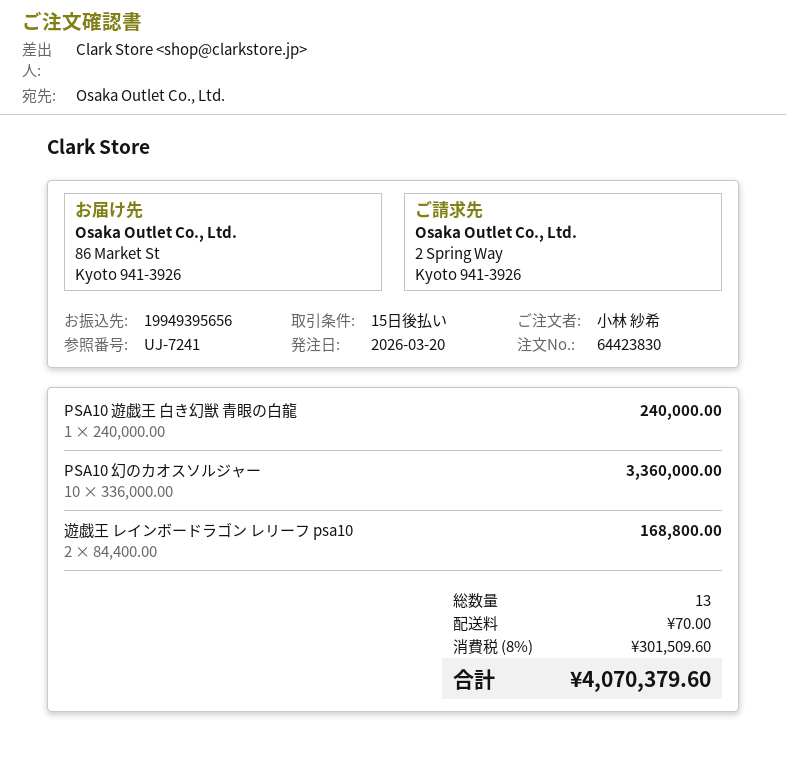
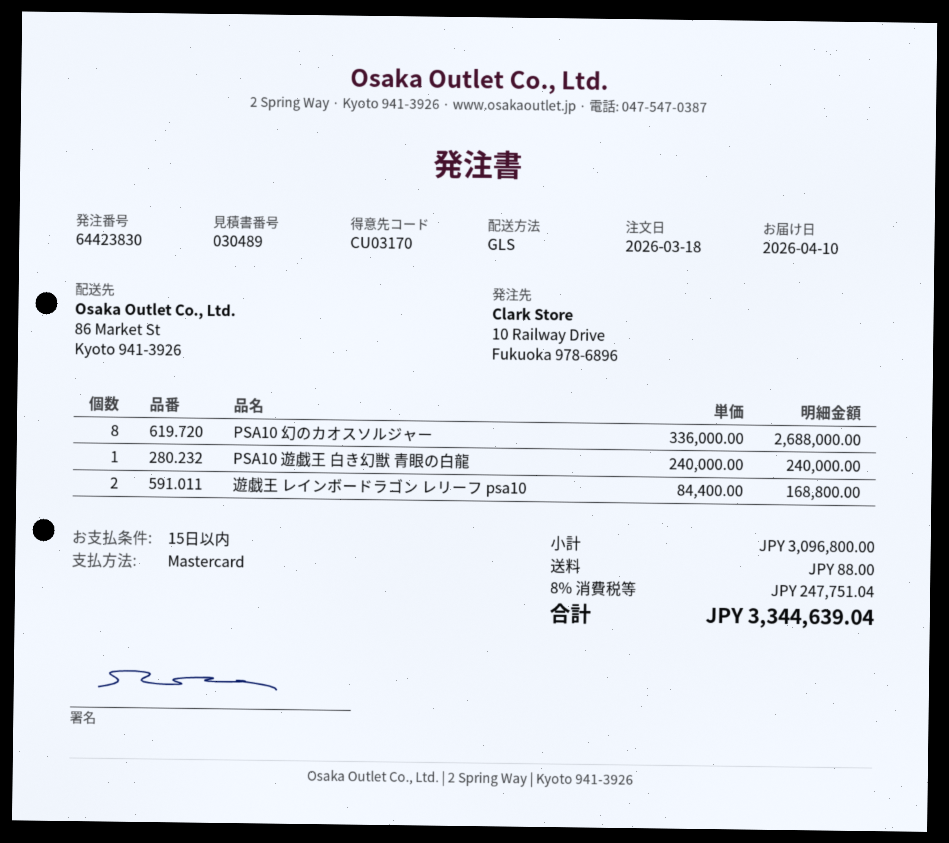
order date: 2026-03-20 -> 2026-03-18
PSA10 幻のカオスソルジャー: 10 x 336000.00 = 3360000.00 -> 8 x 336000.00 = 2688000.00
shipping: 70.00 -> 88.00
tax: 8% = 301509.60 -> 8% = 247751.04
total: 4070379.60 -> 3344639.04

